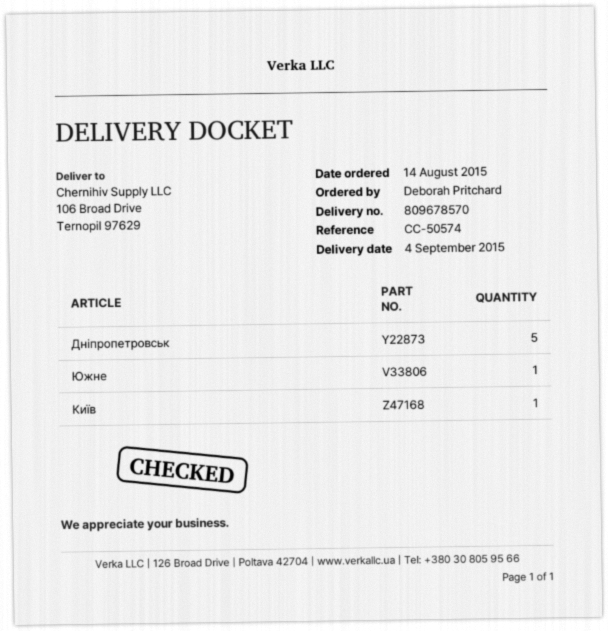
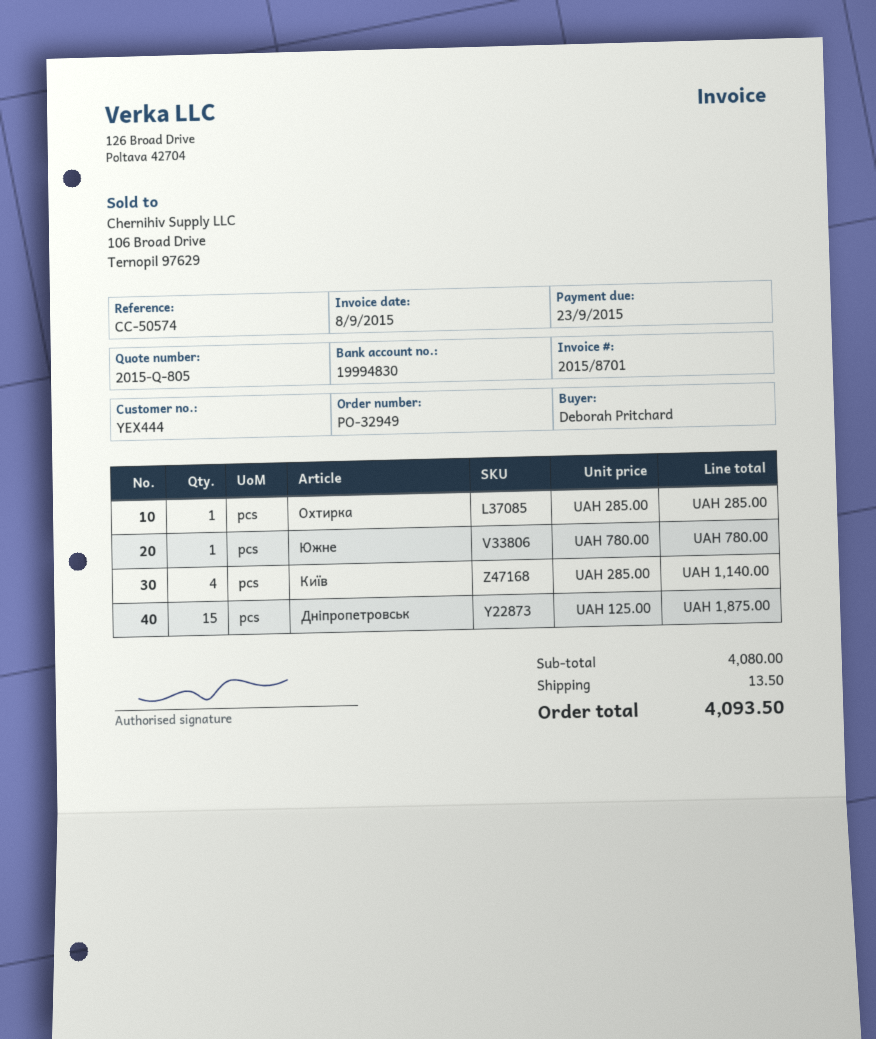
Дніпропетровськ: 5 -> 15
Київ: 1 -> 4
Охтирка: none -> 1

